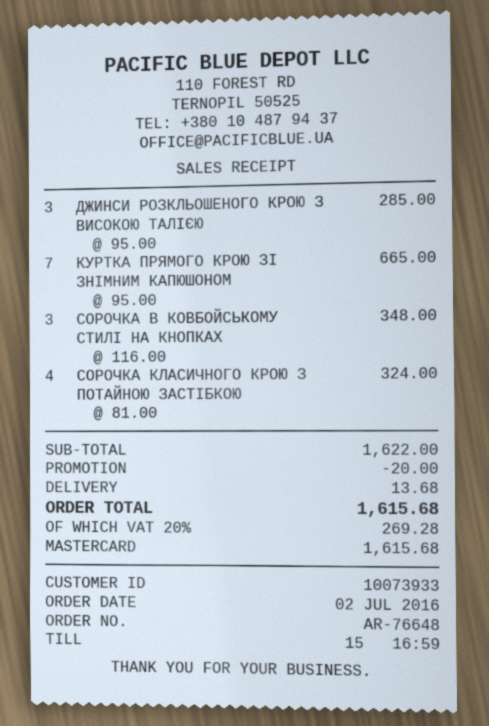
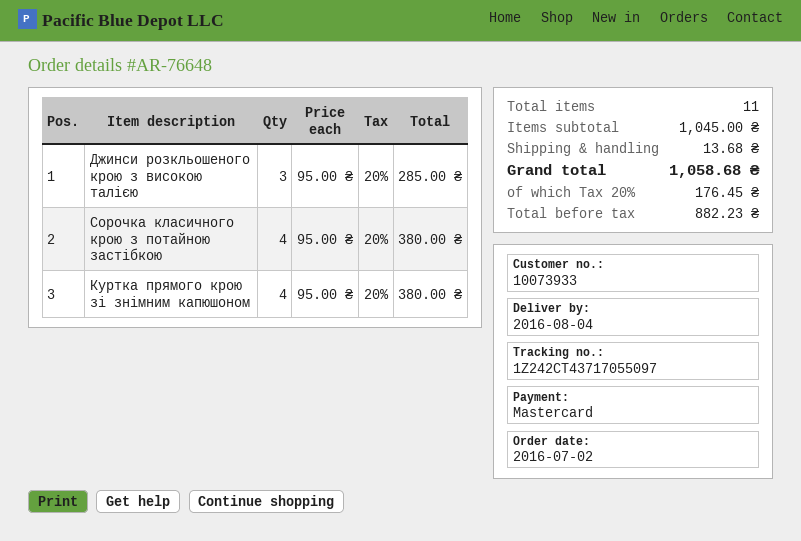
КУРТКА ПРЯМОГО КРОЮ ЗІ ЗНІМНИМ КАПЮШОНОМ: 7 x 95.00 = 665.00 -> 4 x 95.00 = 380.00
СОРОЧКА В КОВБОЙСЬКОМУ СТИЛІ НА КНОПКАХ: 3 x 116.00 = 348.00 -> none
СОРОЧКА КЛАСИЧНОГО КРОЮ З ПОТАЙНОЮ ЗАСТІБКОЮ: 4 x 81.00 = 324.00 -> 4 x 95.00 = 380.00
subtotal: 1622.00 -> 1045.00
discount: 20.00 -> none
tax: 20% = 269.28 -> 20% = 176.45
total: 1615.68 -> 1058.68

